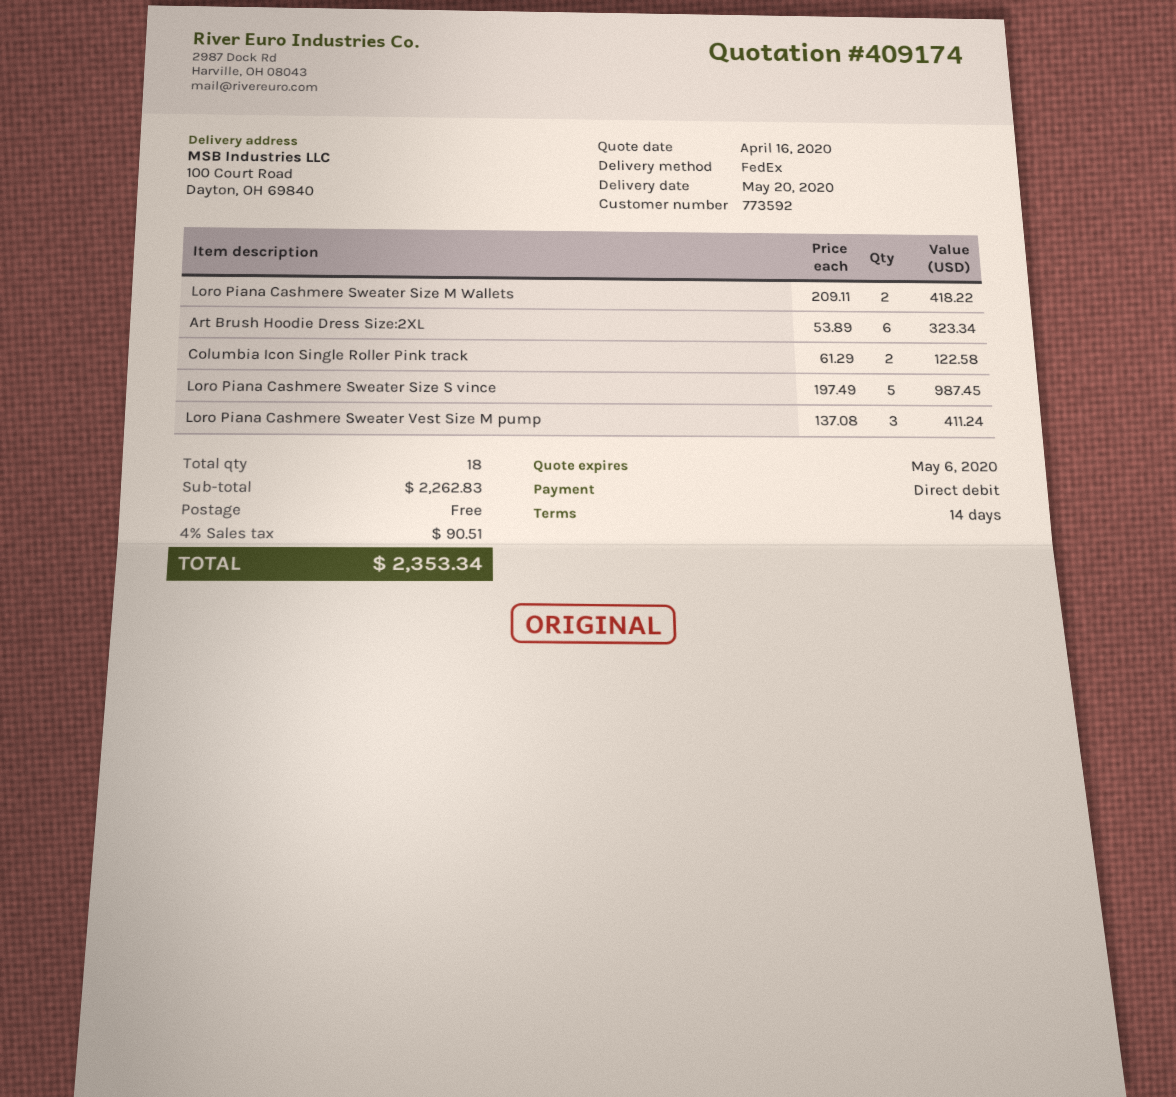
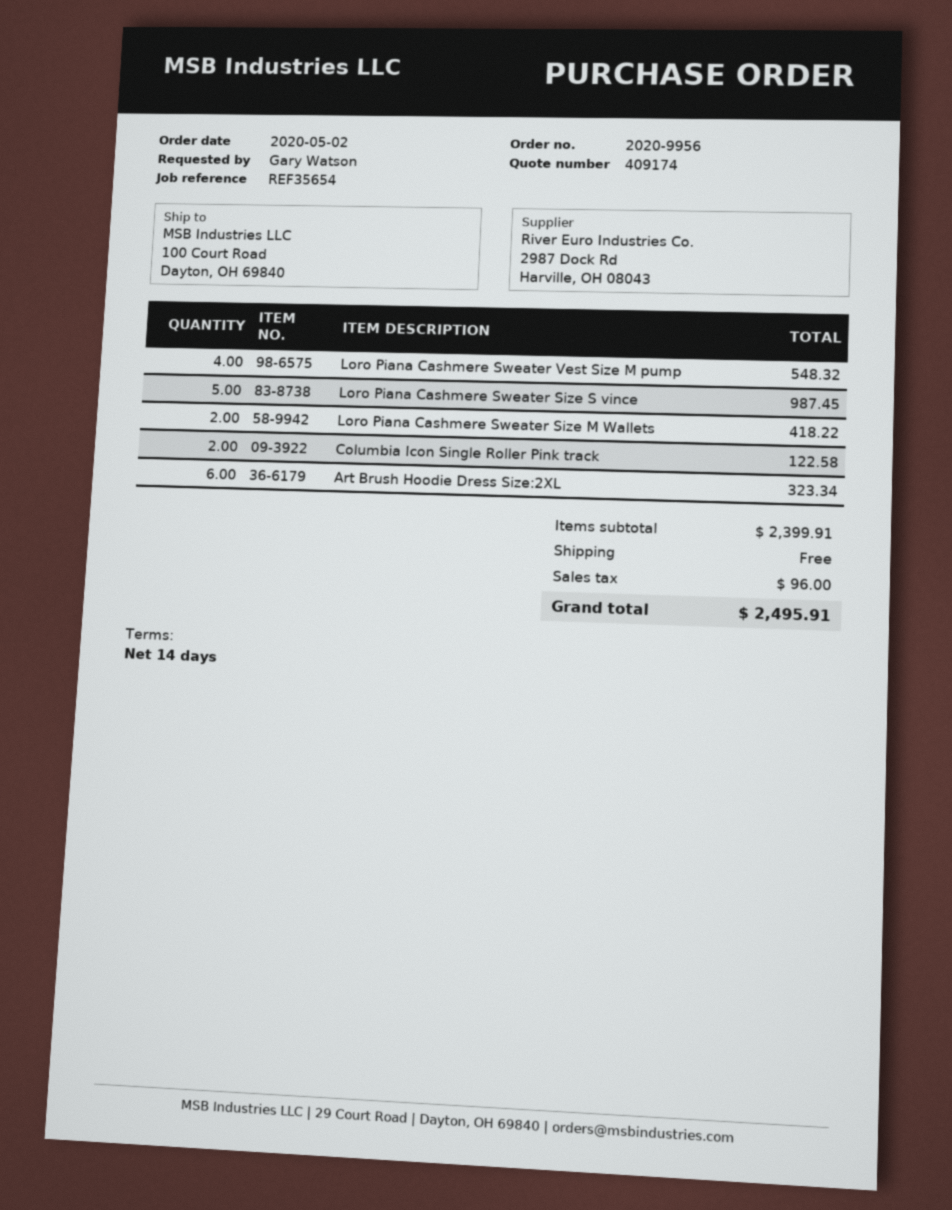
Loro Piana Cashmere Sweater Vest Size M pump: 3 for 411.24 -> 4 for 548.32
subtotal: 2262.83 -> 2399.91
tax: 90.51 -> 96.00
total: 2353.34 -> 2495.91

